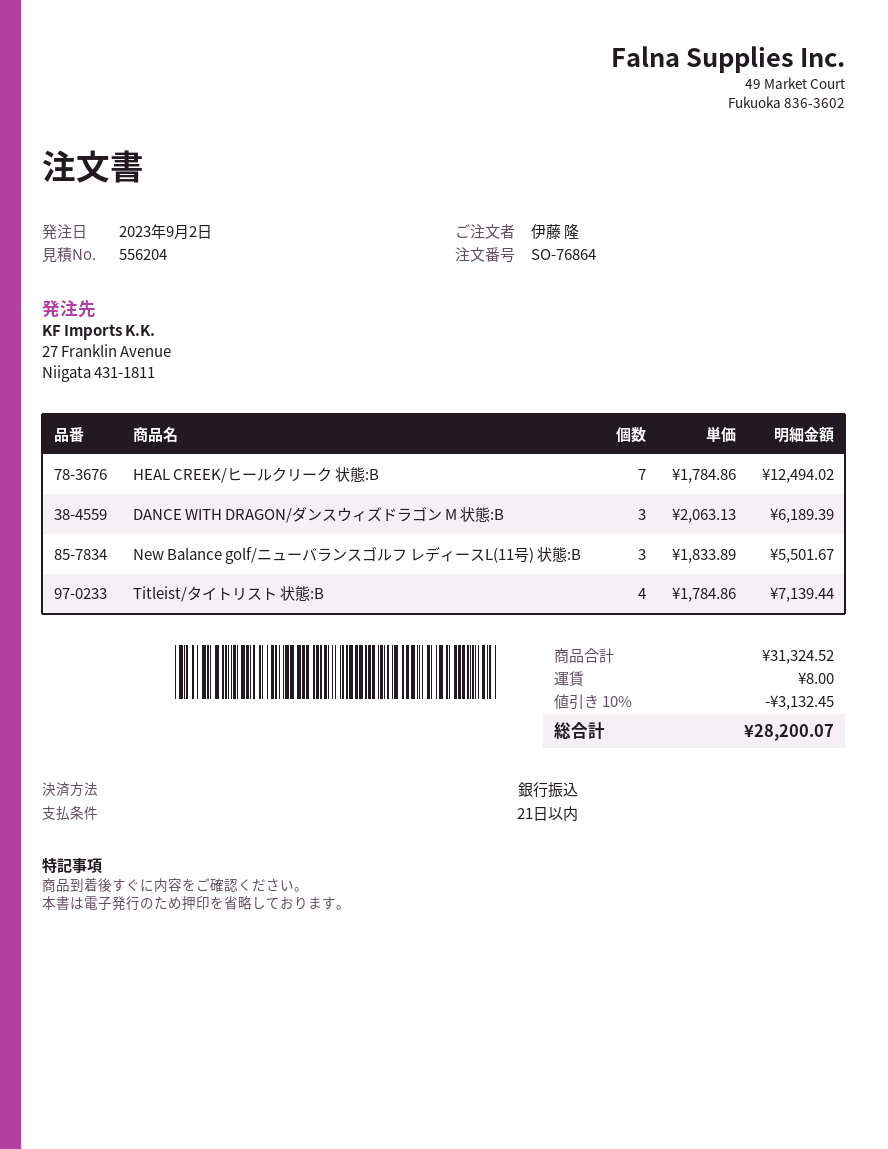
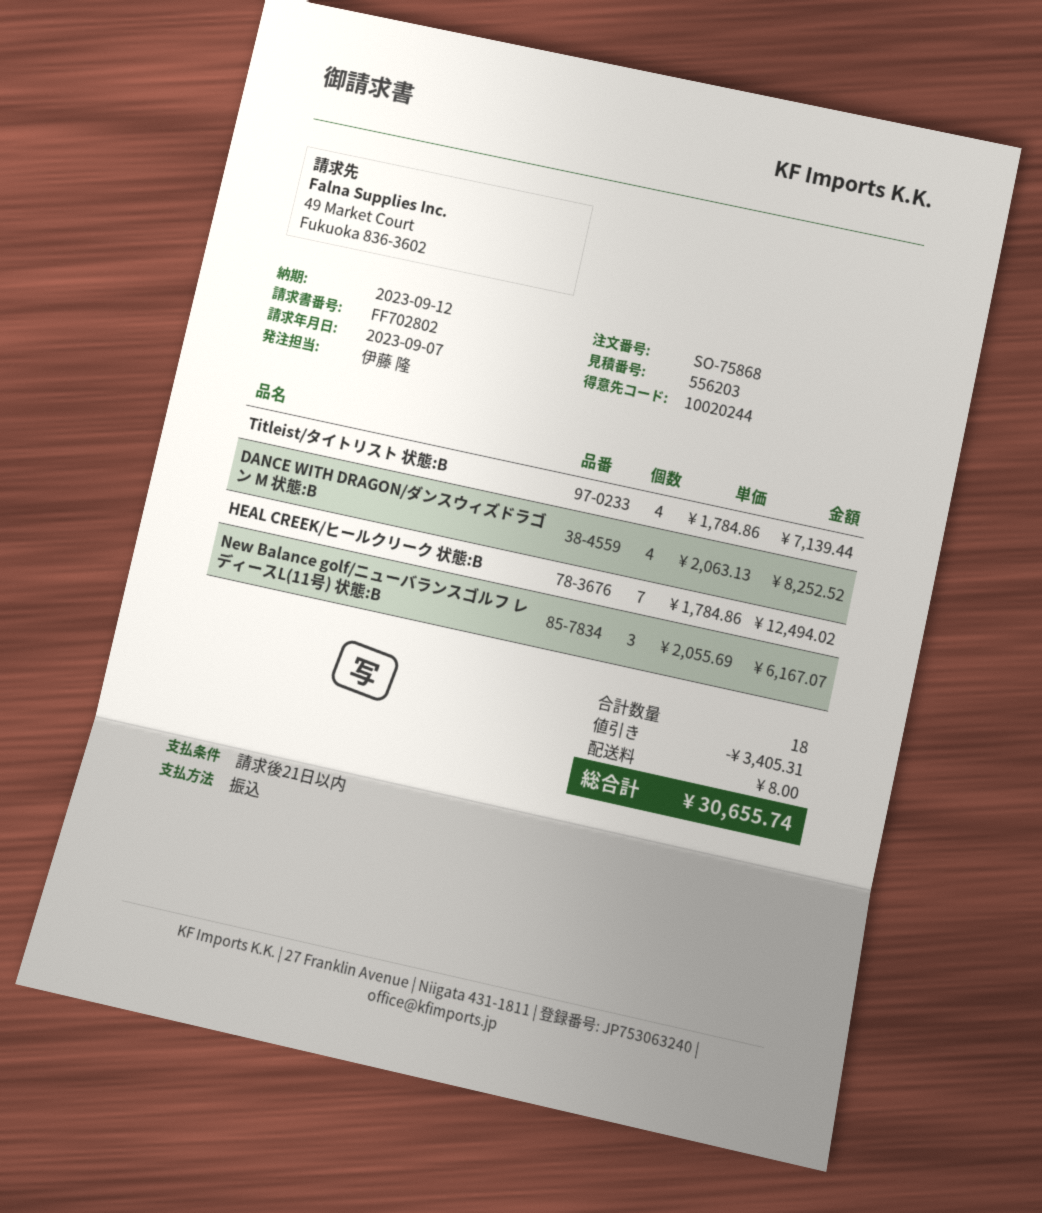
quote number: 556204 -> 556203
order number: SO-76864 -> SO-75868
DANCE WITH DRAGON/ダンスウィズドラゴン M 状態:B: 3 x 2063.13 = 6189.39 -> 4 x 2063.13 = 8252.52
New Balance golf/ニューバランスゴルフ レディースL(11号) 状態:B: 3 x 1833.89 = 5501.67 -> 3 x 2055.69 = 6167.07
discount: 3132.45 -> 3405.31
total: 28200.07 -> 30655.74

